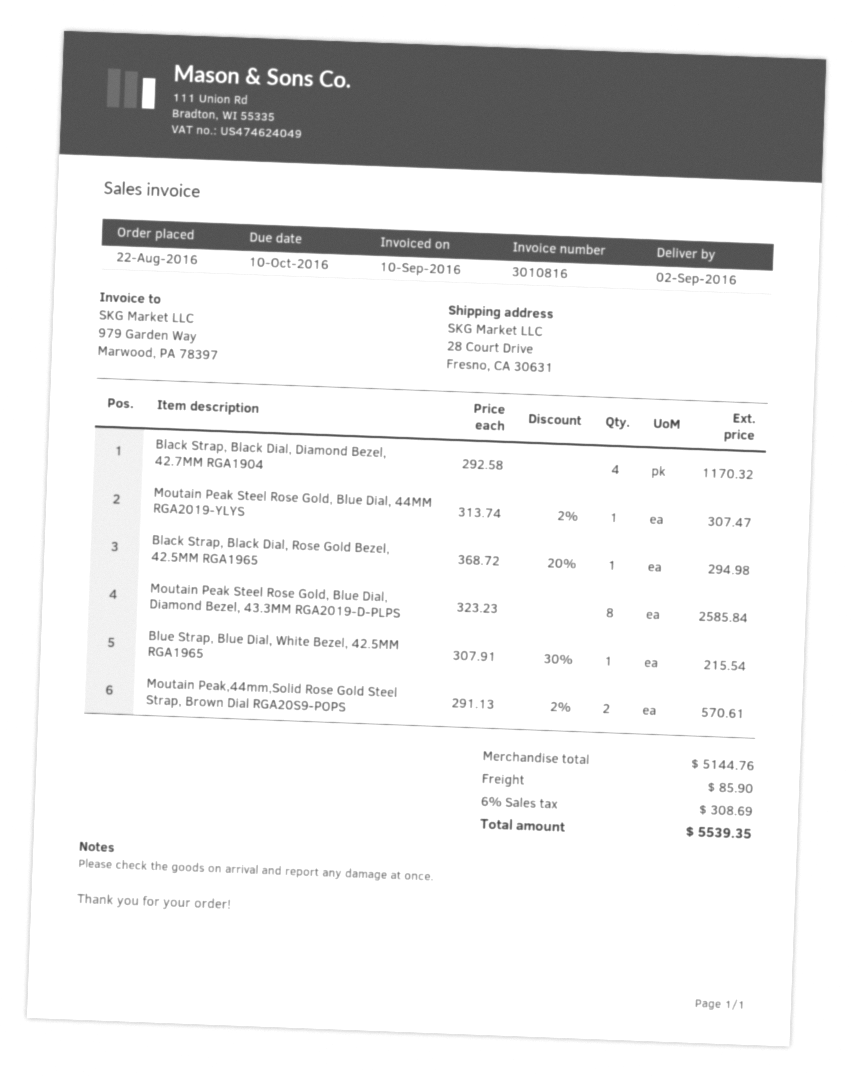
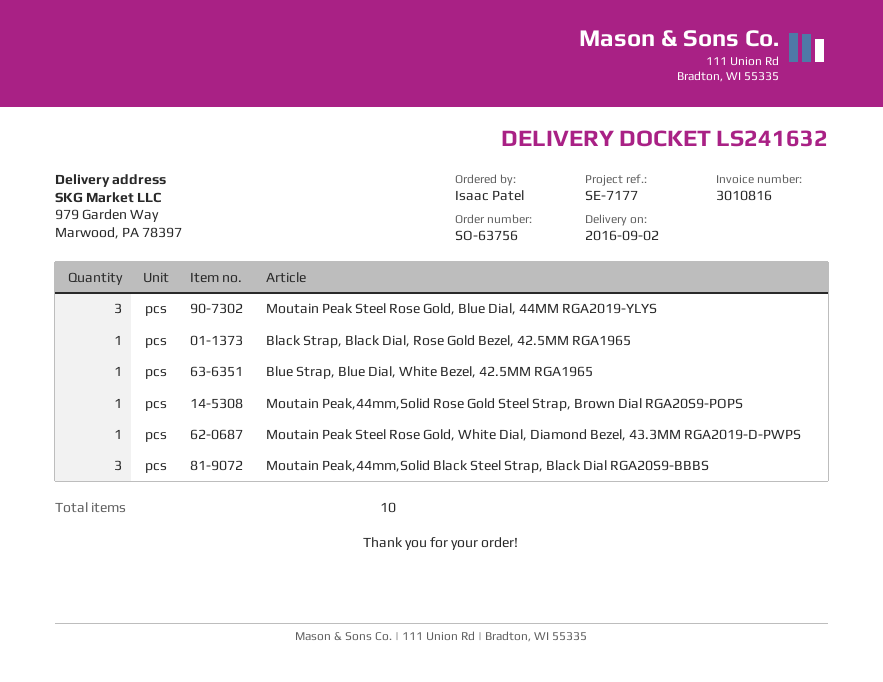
ship to: 28 Court Drive, Fresno, CA 30631 -> 979 Garden Way, Marwood, PA 78397
Black Strap, Black Dial, Diamond Bezel, 42.7MM RGA1904: 4 -> none
Moutain Peak Steel Rose Gold, Blue Dial, 44MM RGA2019-YLYS: 1 -> 3
Moutain Peak Steel Rose Gold, Blue Dial, Diamond Bezel, 43.3MM RGA2019-D-PLPS: 8 -> none
Moutain Peak,44mm,Solid Rose Gold Steel Strap, Brown Dial RGA20S9-POPS: 2 -> 1
Moutain Peak Steel Rose Gold, White Dial, Diamond Bezel, 43.3MM RGA2019-D-PWPS: none -> 1
Moutain Peak,44mm,Solid Black Steel Strap, Black Dial RGA20S9-BBBS: none -> 3

